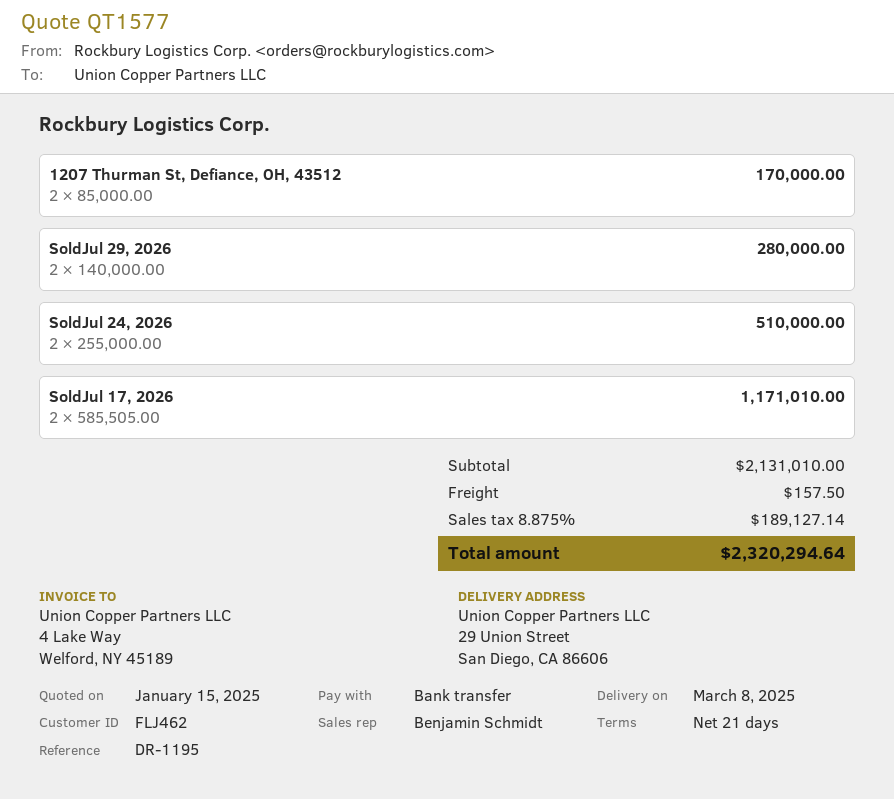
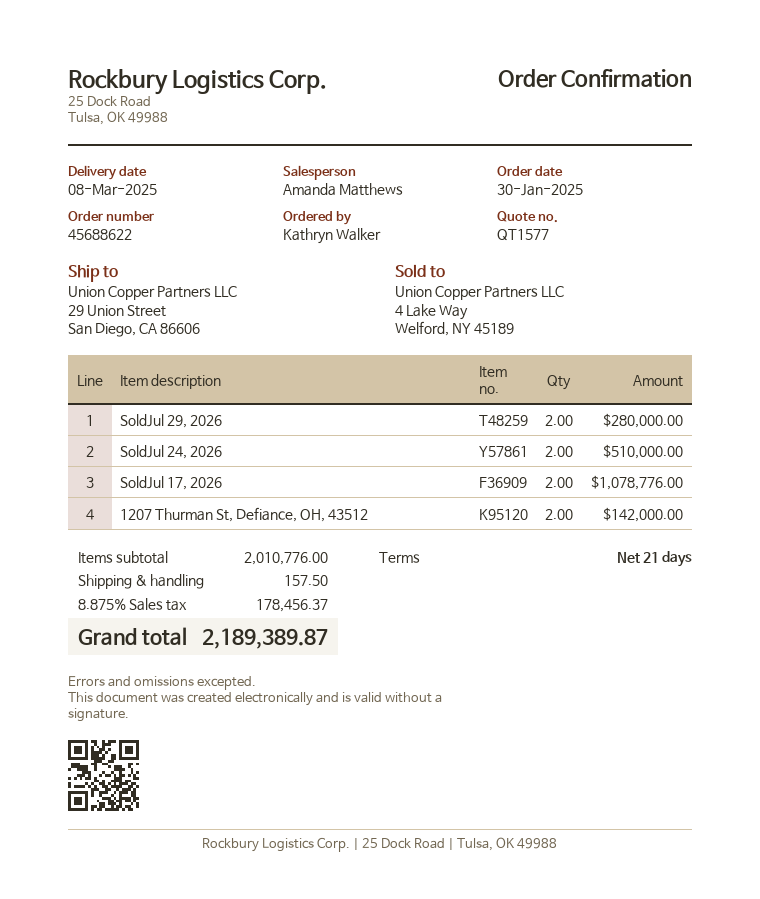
sales rep: Benjamin Schmidt -> Amanda Matthews
1207 Thurman St, Defiance, OH, 43512: 2 for 170000.00 -> 2 for 142000.00
SoldJul 17, 2026: 2 for 1171010.00 -> 2 for 1078776.00
subtotal: 2131010.00 -> 2010776.00
tax: 8.875% = 189127.14 -> 8.875% = 178456.37
total: 2320294.64 -> 2189389.87

